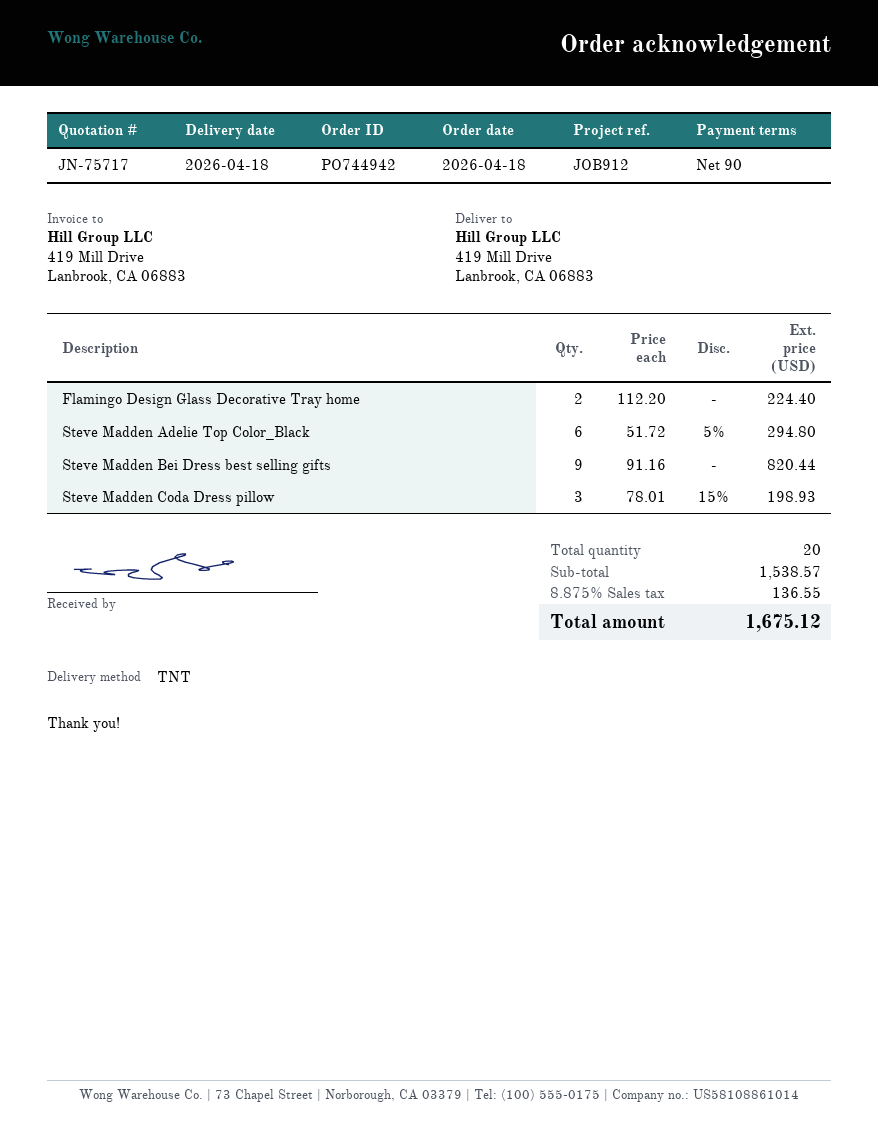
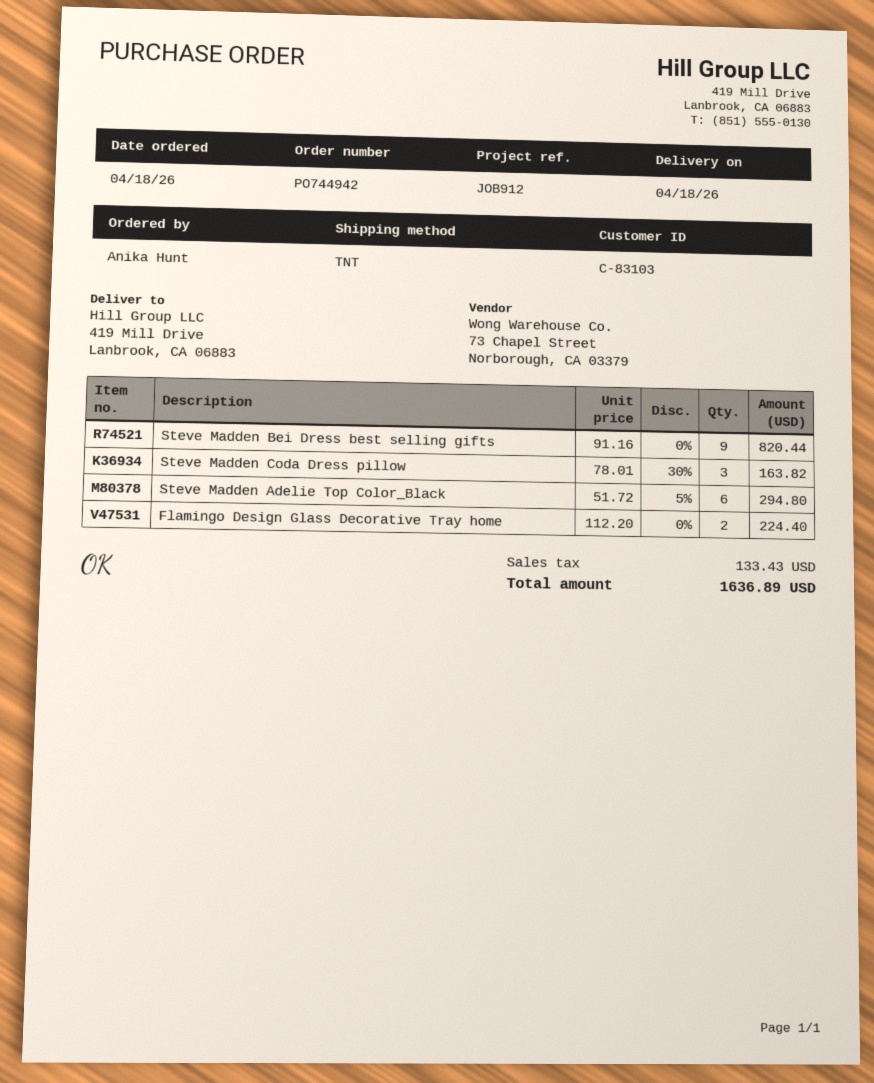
Steve Madden Coda Dress pillow: 3 x 78.01 - 15% = 198.93 -> 3 x 78.01 - 30% = 163.82
tax: 136.55 -> 133.43
total: 1675.12 -> 1636.89

